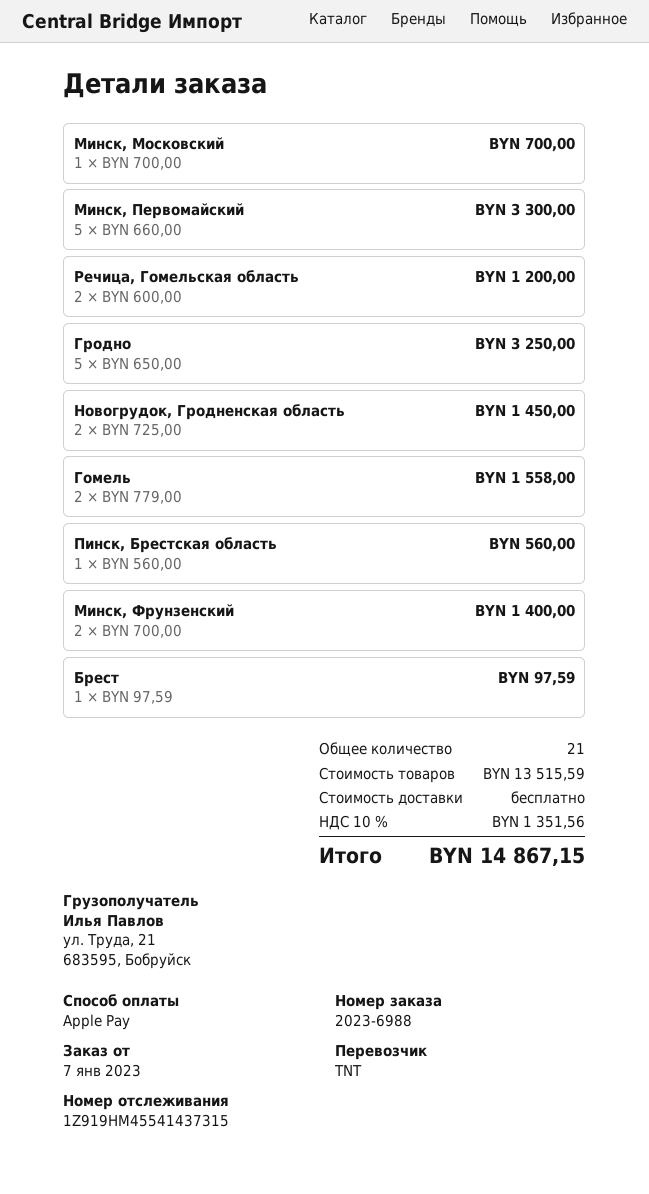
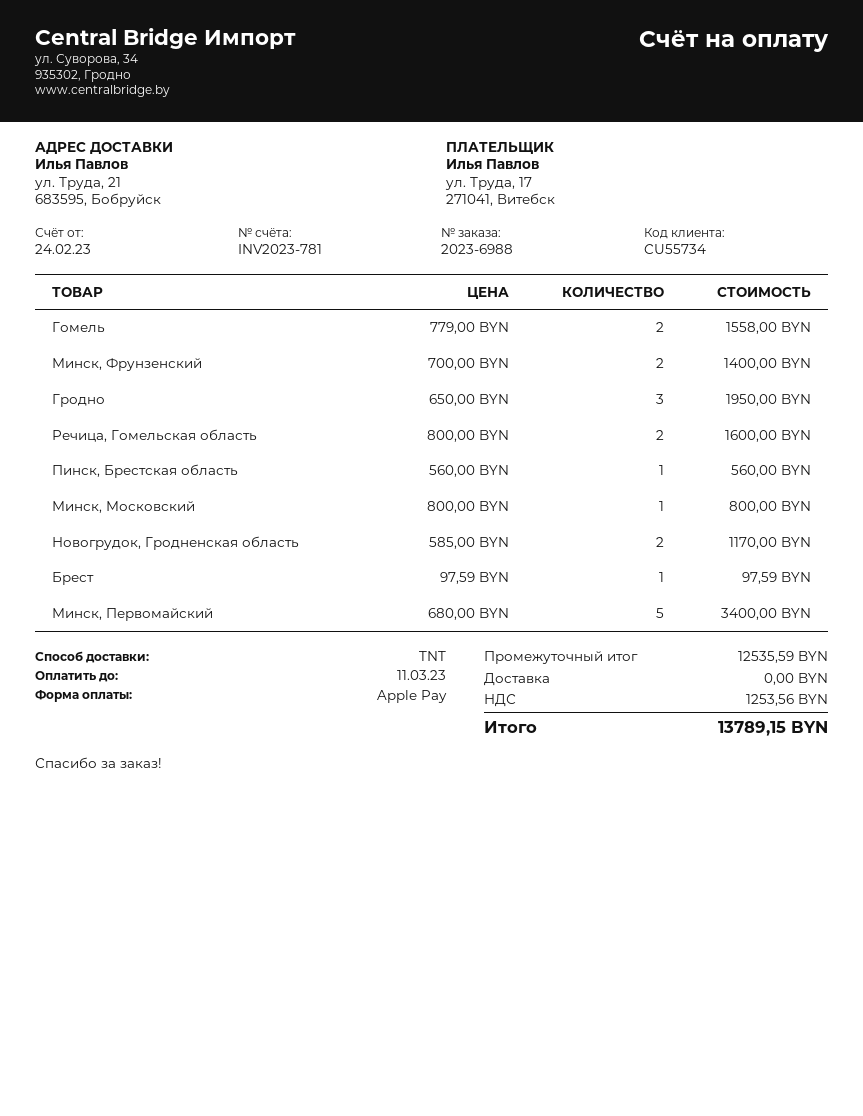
Минск, Московский: 1 x 700.00 = 700.00 -> 1 x 800.00 = 800.00
Минск, Первомайский: 5 x 660.00 = 3300.00 -> 5 x 680.00 = 3400.00
Речица, Гомельская область: 2 x 600.00 = 1200.00 -> 2 x 800.00 = 1600.00
Гродно: 5 x 650.00 = 3250.00 -> 3 x 650.00 = 1950.00
Новогрудок, Гродненская область: 2 x 725.00 = 1450.00 -> 2 x 585.00 = 1170.00
subtotal: 13515.59 -> 12535.59
tax: 1351.56 -> 1253.56
total: 14867.15 -> 13789.15

